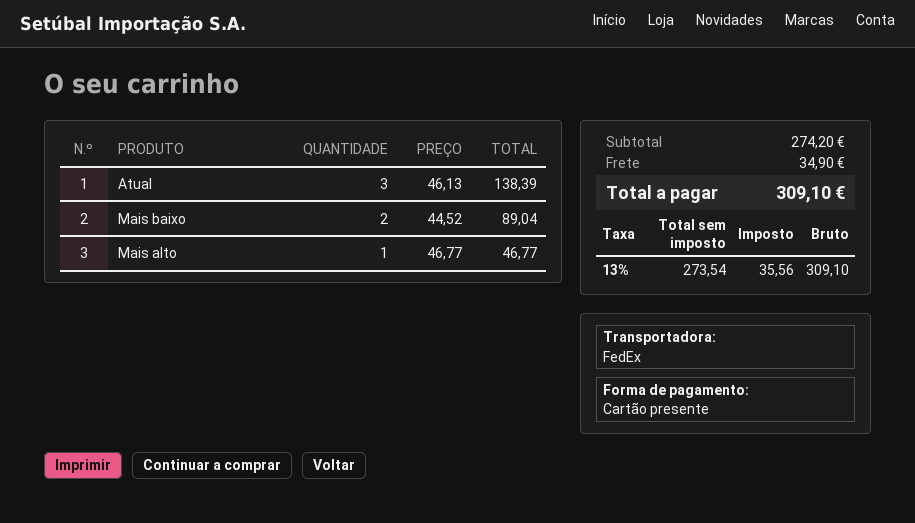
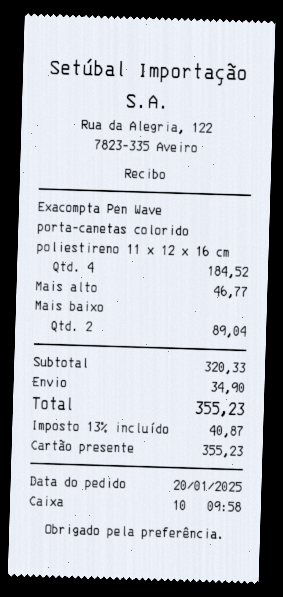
Atual: 3 for 138.39 -> none
Exacompta Pen Wave porta-canetas colorido poliestireno 11 x 12 x 16 cm: none -> 4 for 184.52
subtotal: 274.20 -> 320.33
tax: 13% = 35.56 -> 13% = 40.87
total: 309.10 -> 355.23

